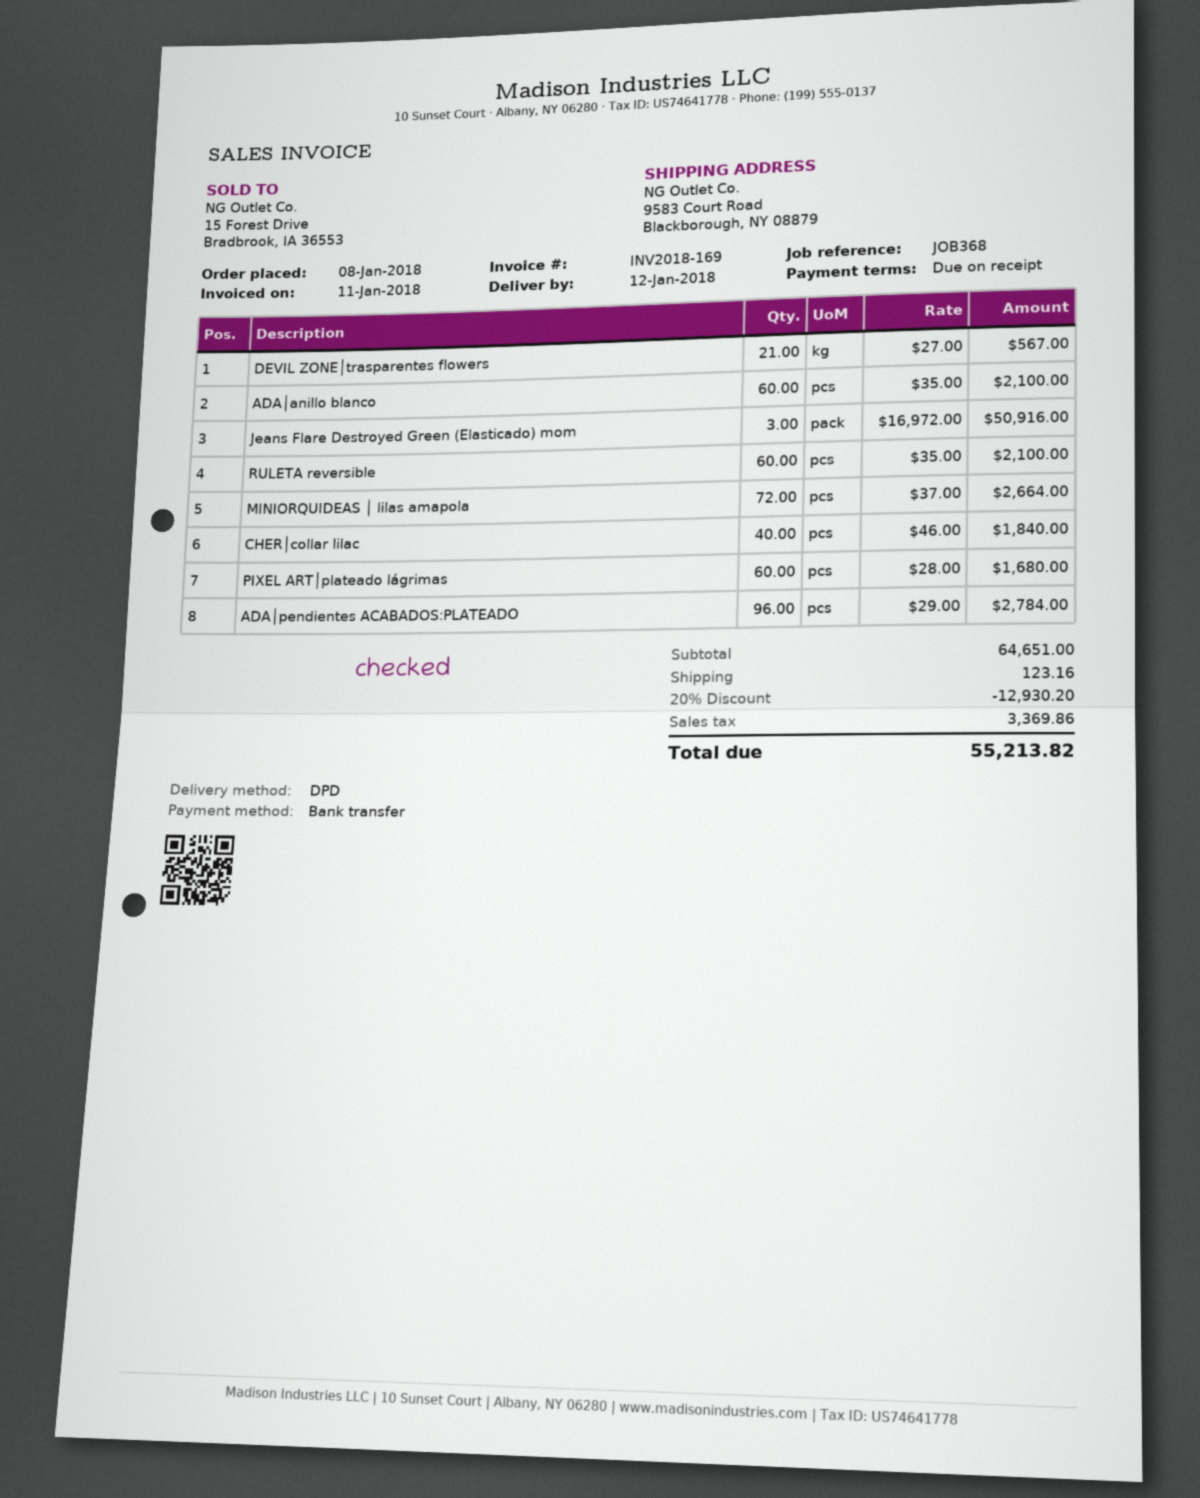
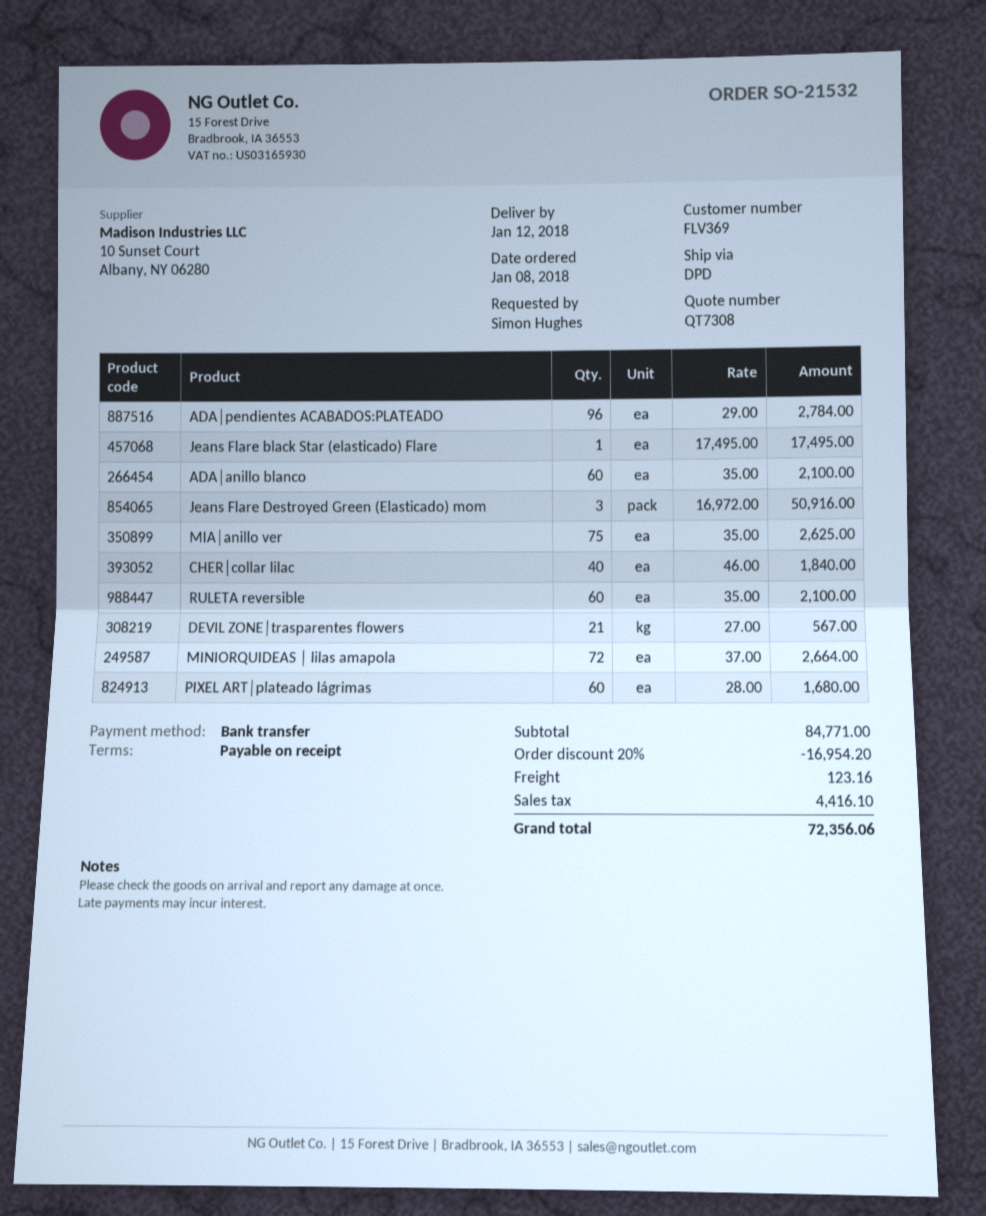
Jeans Flare black Star (elasticado) Flare: none -> 1 x 17495.00 = 17495.00
MIA│anillo ver: none -> 75 x 35.00 = 2625.00
subtotal: 64651.00 -> 84771.00
discount: 20% = 12930.20 -> 20% = 16954.20
tax: 3369.86 -> 4416.10
total: 55213.82 -> 72356.06

